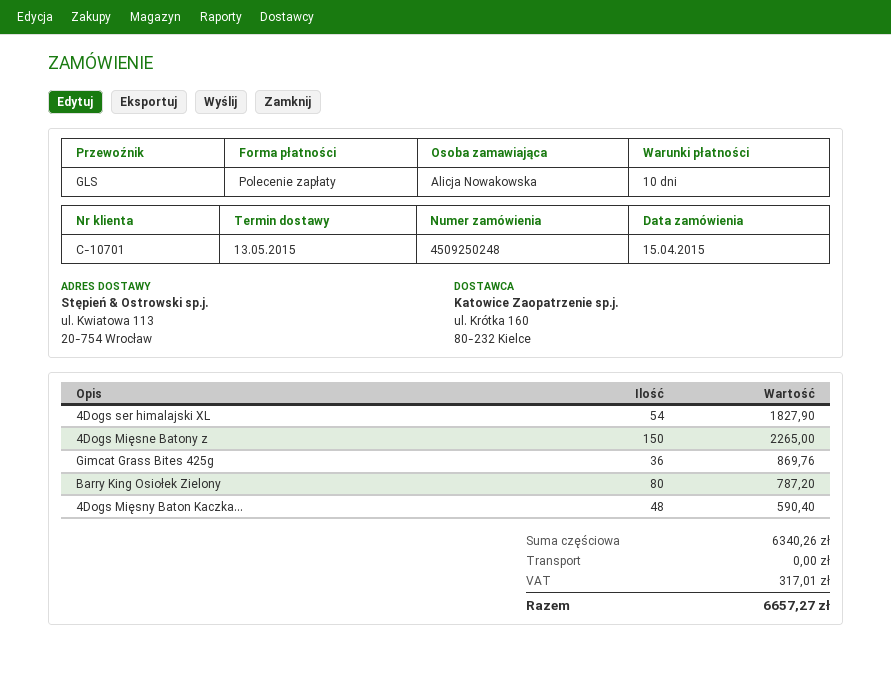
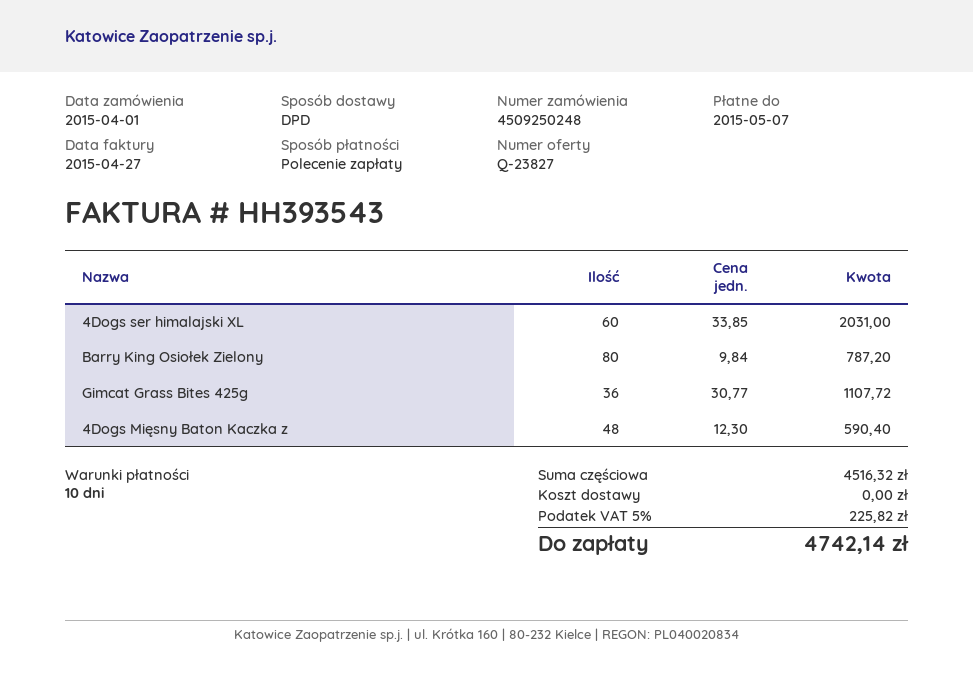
order date: 2015-04-15 -> 2015-04-01
shipping method: GLS -> DPD
4Dogs ser himalajski XL: 54 for 1827.90 -> 60 for 2031.00
4Dogs Mięsne Batony z: 150 for 2265.00 -> none
Gimcat Grass Bites 425g: 36 for 869.76 -> 36 for 1107.72
subtotal: 6340.26 -> 4516.32
tax: 317.01 -> 225.82
total: 6657.27 -> 4742.14

